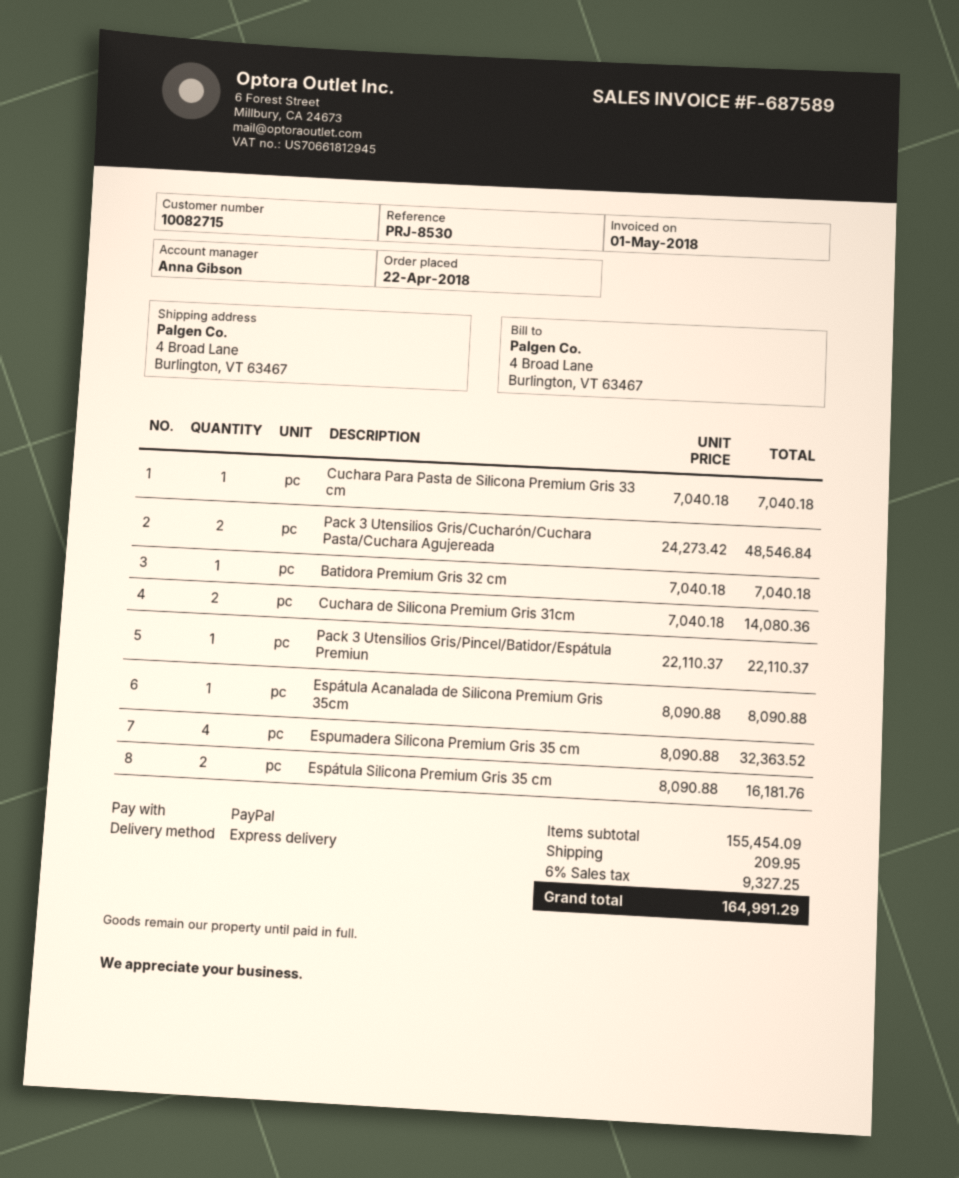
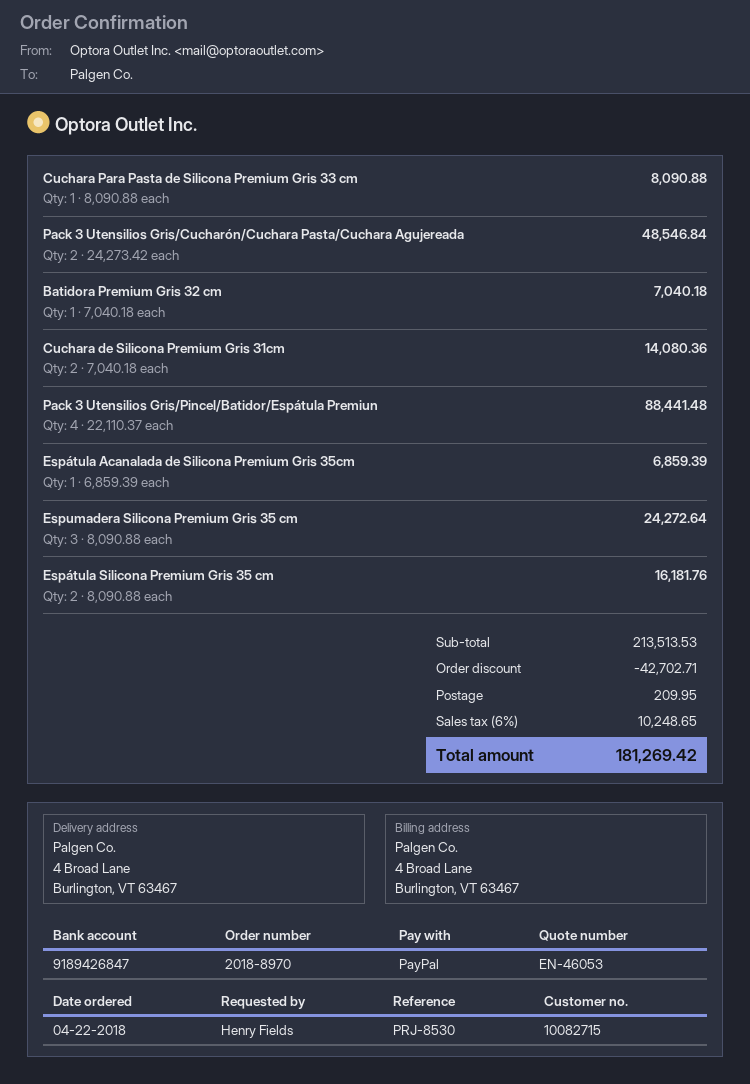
Cuchara Para Pasta de Silicona Premium Gris 33 cm: 1 x 7040.18 = 7040.18 -> 1 x 8090.88 = 8090.88
Pack 3 Utensilios Gris/Pincel/Batidor/Espátula Premiun: 1 x 22110.37 = 22110.37 -> 4 x 22110.37 = 88441.48
Espátula Acanalada de Silicona Premium Gris 35cm: 1 x 8090.88 = 8090.88 -> 1 x 6859.39 = 6859.39
Espumadera Silicona Premium Gris 35 cm: 4 x 8090.88 = 32363.52 -> 3 x 8090.88 = 24272.64
subtotal: 155454.09 -> 213513.53
discount: none -> 42702.71
tax: 6% = 9327.25 -> 6% = 10248.65
total: 164991.29 -> 181269.42

